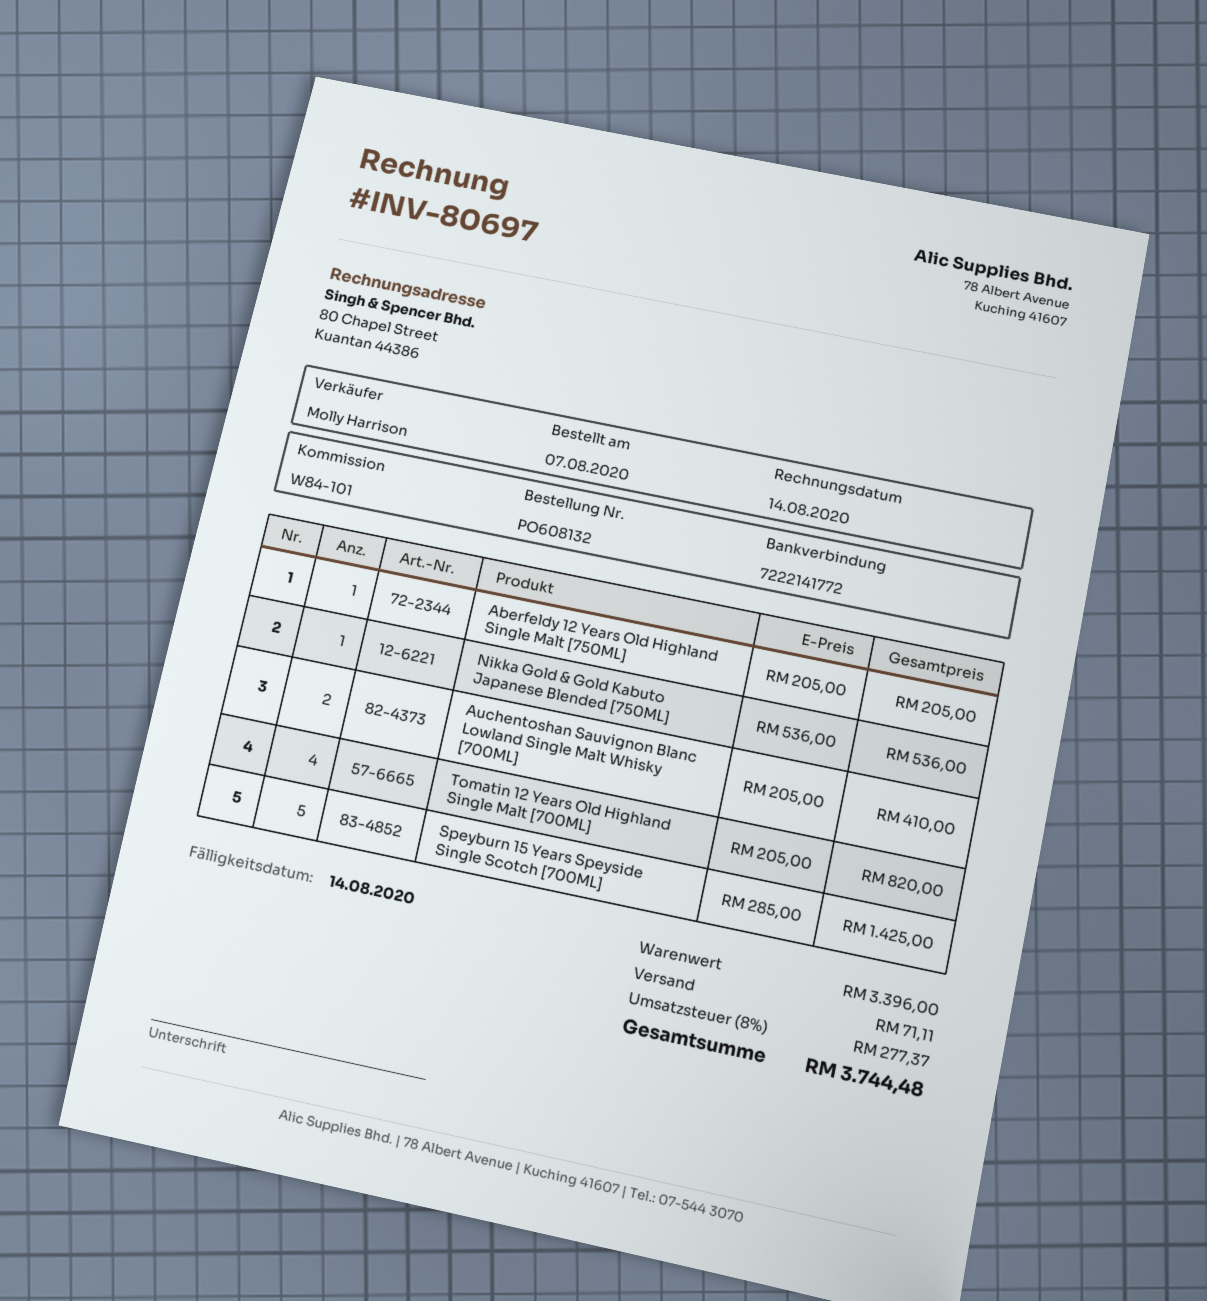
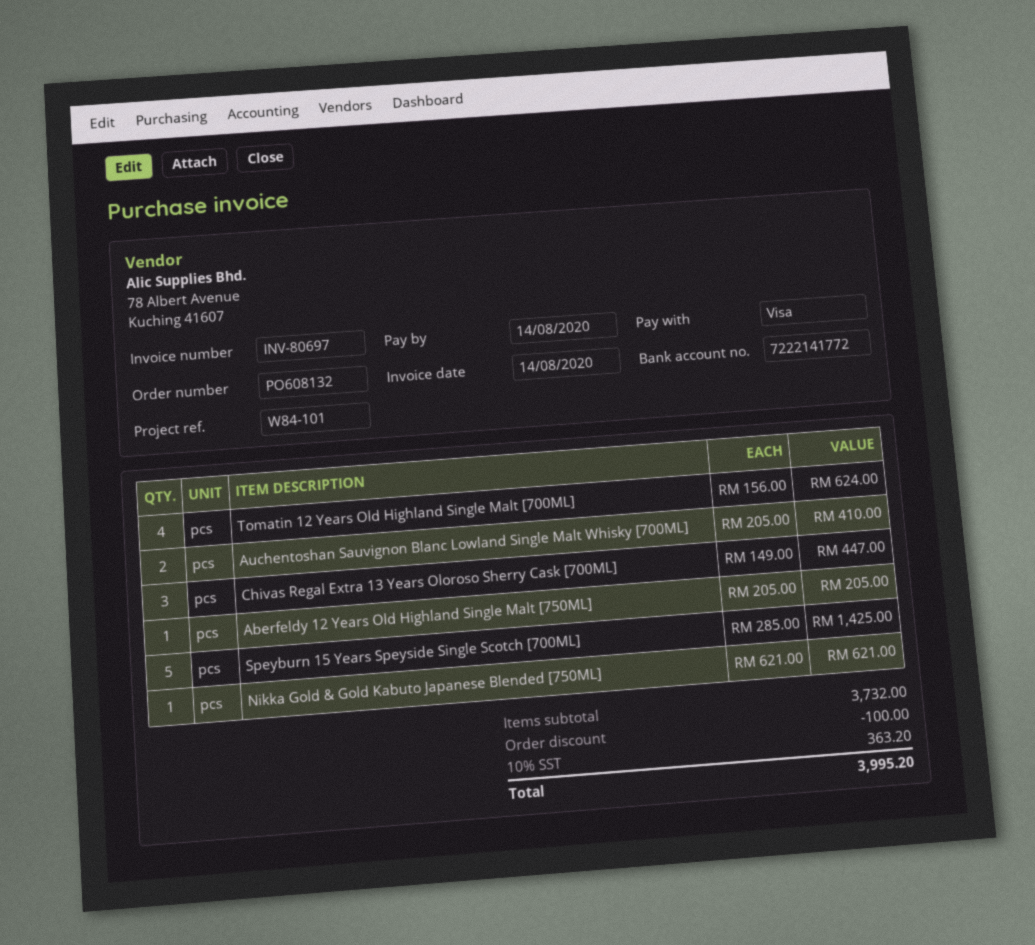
Nikka Gold & Gold Kabuto Japanese Blended [750ML]: 1 x 536.00 = 536.00 -> 1 x 621.00 = 621.00
Tomatin 12 Years Old Highland Single Malt [700ML]: 4 x 205.00 = 820.00 -> 4 x 156.00 = 624.00
Chivas Regal Extra 13 Years Oloroso Sherry Cask [700ML]: none -> 3 x 149.00 = 447.00
subtotal: 3396.00 -> 3732.00
discount: none -> 100.00
shipping: 71.11 -> none
tax: 8% = 277.37 -> 10% = 363.20
total: 3744.48 -> 3995.20

